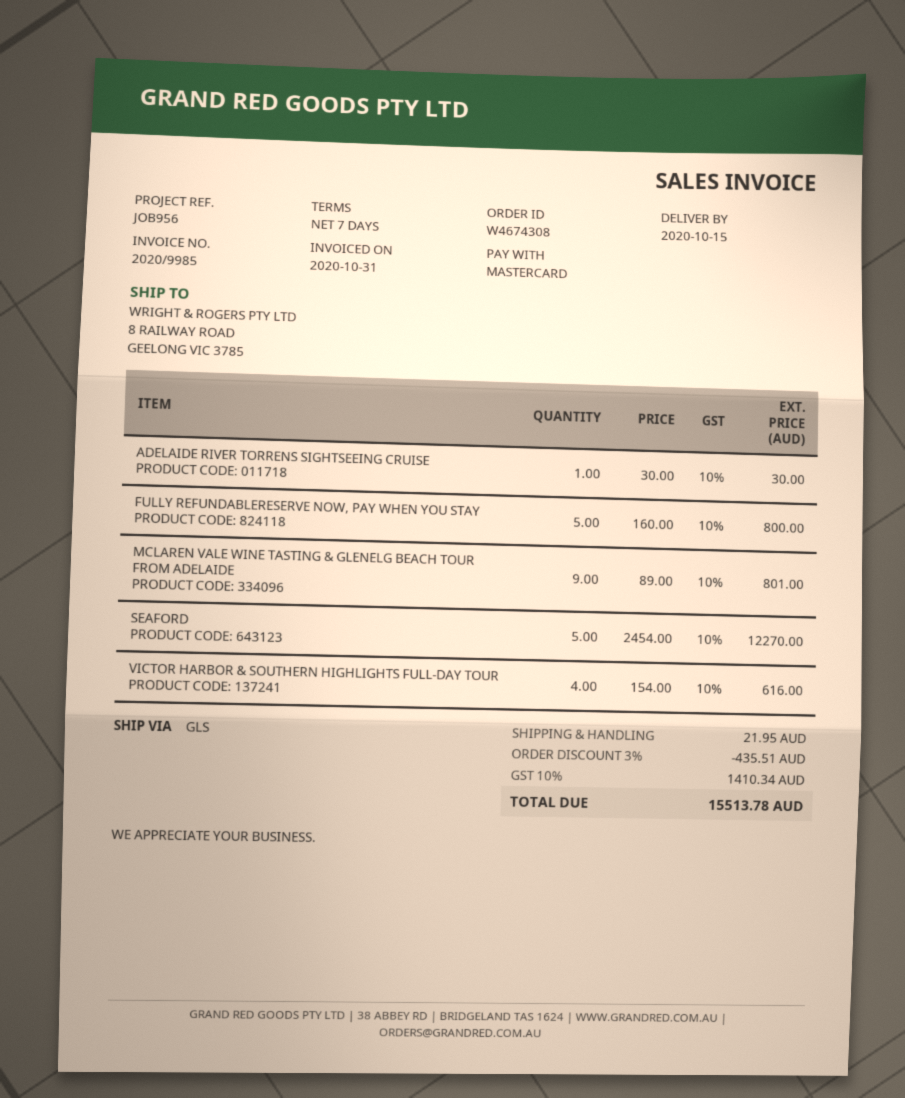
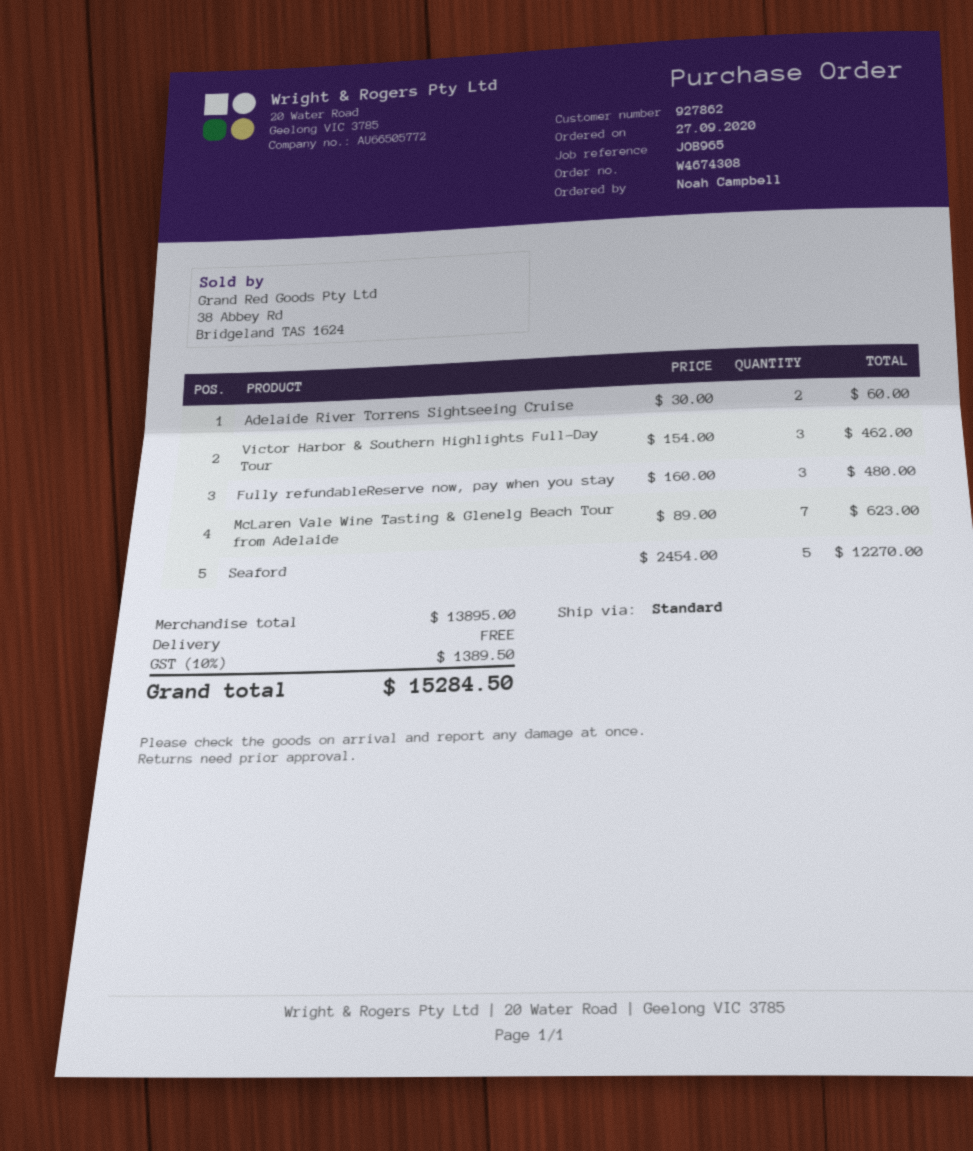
reference: JOB956 -> JOB965
shipping method: GLS -> standard
ADELAIDE RIVER TORRENS SIGHTSEEING CRUISE: 1 x 30.00 = 30.00 -> 2 x 30.00 = 60.00
FULLY REFUNDABLERESERVE NOW, PAY WHEN YOU STAY: 5 x 160.00 = 800.00 -> 3 x 160.00 = 480.00
MCLAREN VALE WINE TASTING & GLENELG BEACH TOUR FROM ADELAIDE: 9 x 89.00 = 801.00 -> 7 x 89.00 = 623.00
VICTOR HARBOR & SOUTHERN HIGHLIGHTS FULL-DAY TOUR: 4 x 154.00 = 616.00 -> 3 x 154.00 = 462.00
discount: 3% = 435.51 -> none
shipping: 21.95 -> 0.00
tax: 10% = 1410.34 -> 10% = 1389.50
total: 15513.78 -> 15284.50

